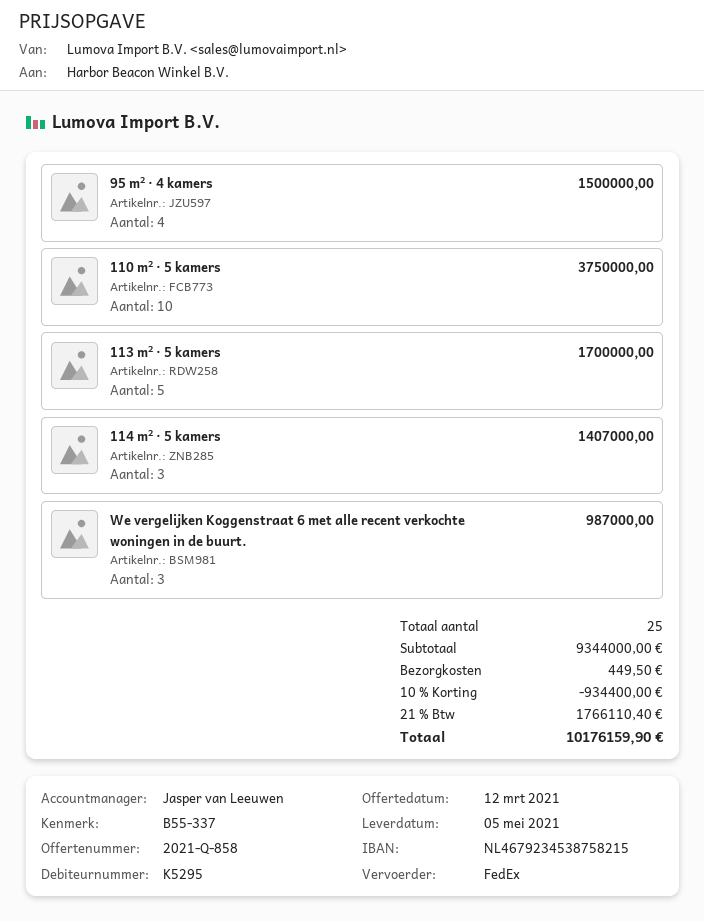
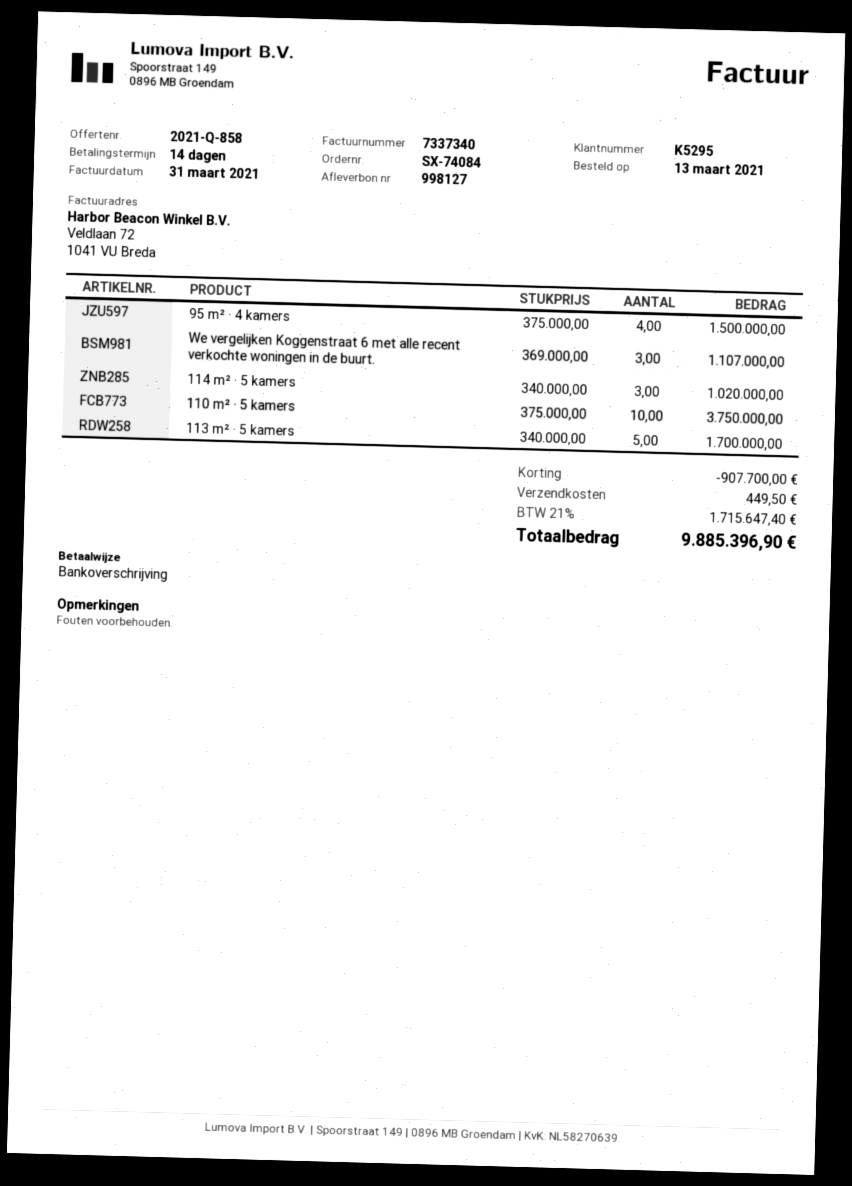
114 m² · 5 kamers: 3 for 1407000.00 -> 3 for 1020000.00
We vergelijken Koggenstraat 6 met alle recent verkochte woningen in de buurt.: 3 for 987000.00 -> 3 for 1107000.00
discount: 934400.00 -> 907700.00
tax: 21% = 1766110.40 -> 21% = 1715647.40
total: 10176159.90 -> 9885396.90

